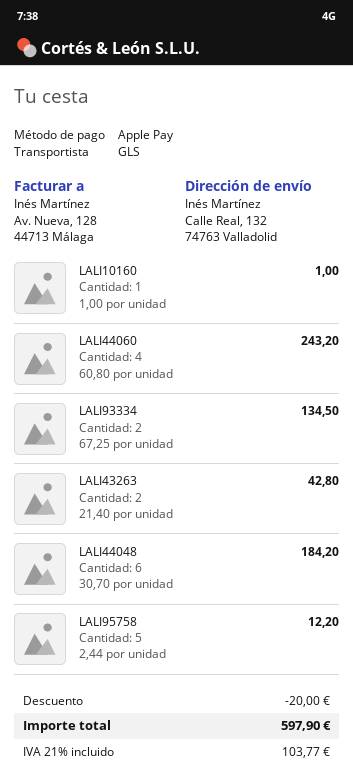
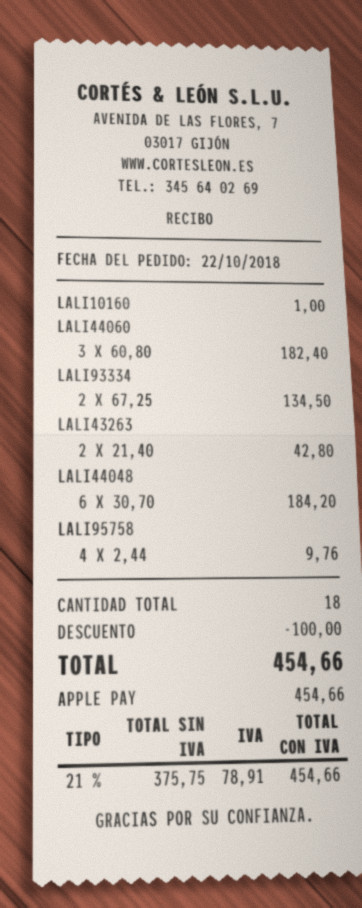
LALI44060: 4 x 60.80 = 243.20 -> 3 x 60.80 = 182.40
LALI95758: 5 x 2.44 = 12.20 -> 4 x 2.44 = 9.76
discount: 20.00 -> 100.00
tax: 21% = 103.77 -> 21% = 78.91
total: 597.90 -> 454.66

